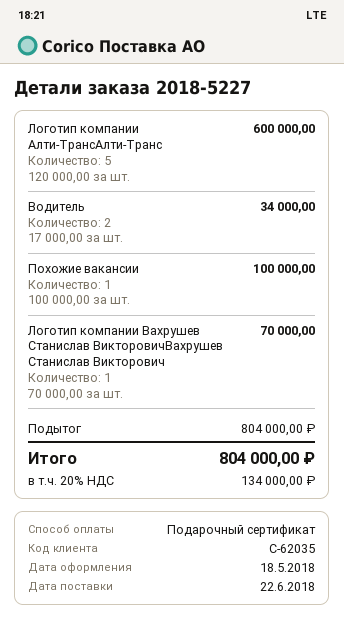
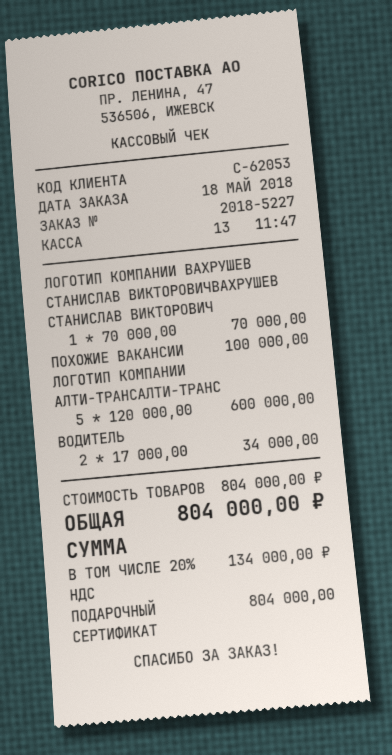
customer number: C-62035 -> C-62053

